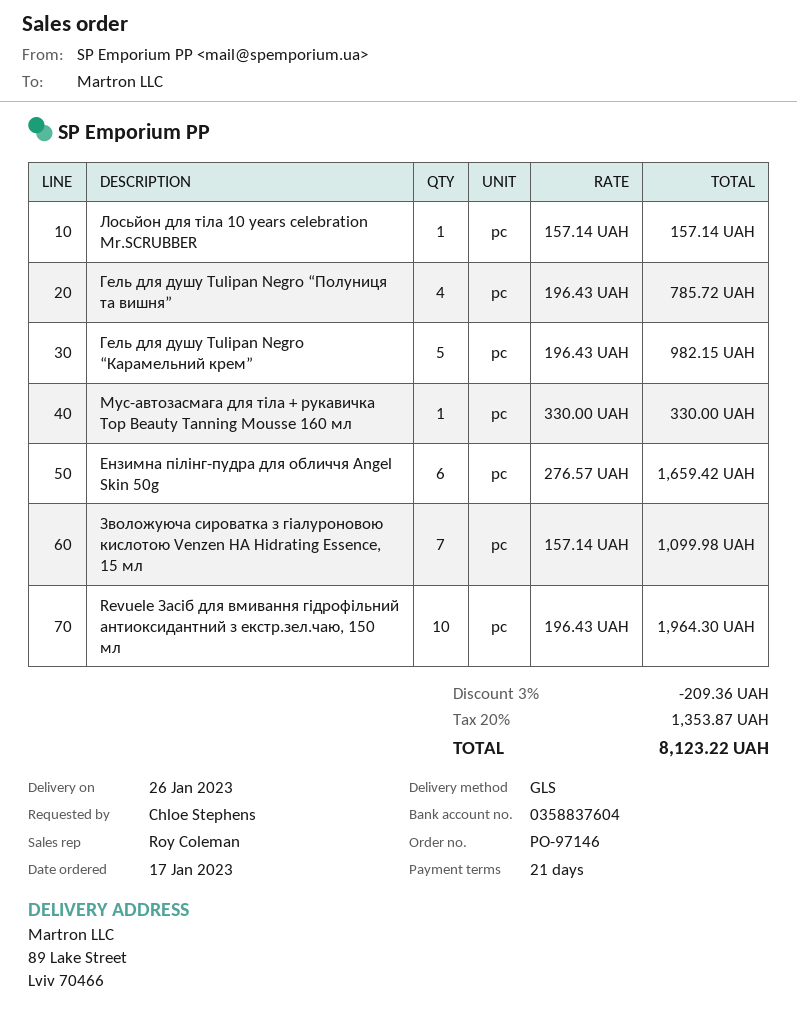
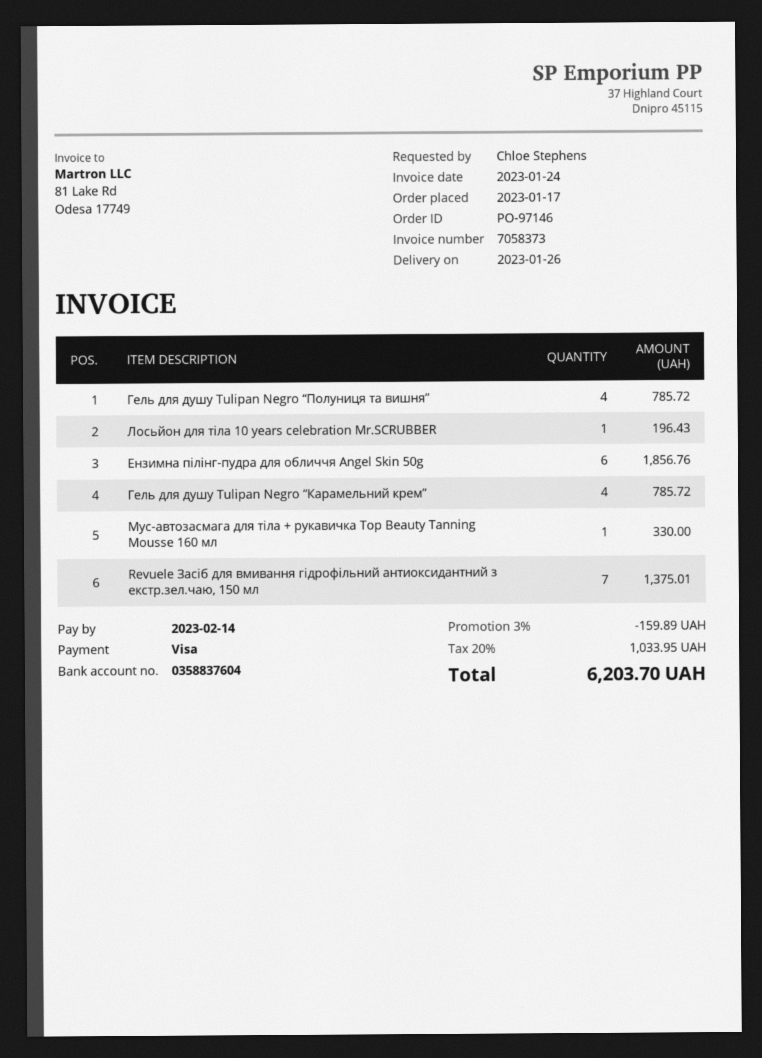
Лосьйон для тіла 10 years celebration Mr.SCRUBBER: 1 for 157.14 -> 1 for 196.43
Гель для душу Tulipan Negro “Карамельний крем”: 5 for 982.15 -> 4 for 785.72
Ензимна пілінг-пудра для обличчя Angel Skin 50g: 6 for 1659.42 -> 6 for 1856.76
Зволожуюча сироватка з гіалуроновою кислотою Venzen HA Hidrating Essence, 15 мл: 7 for 1099.98 -> none
Revuele Засіб для вмивання гідрофільний антиоксидантний з екстр.зел.чаю, 150 мл: 10 for 1964.30 -> 7 for 1375.01
discount: 3% = 209.36 -> 3% = 159.89
tax: 20% = 1353.87 -> 20% = 1033.95
total: 8123.22 -> 6203.70

